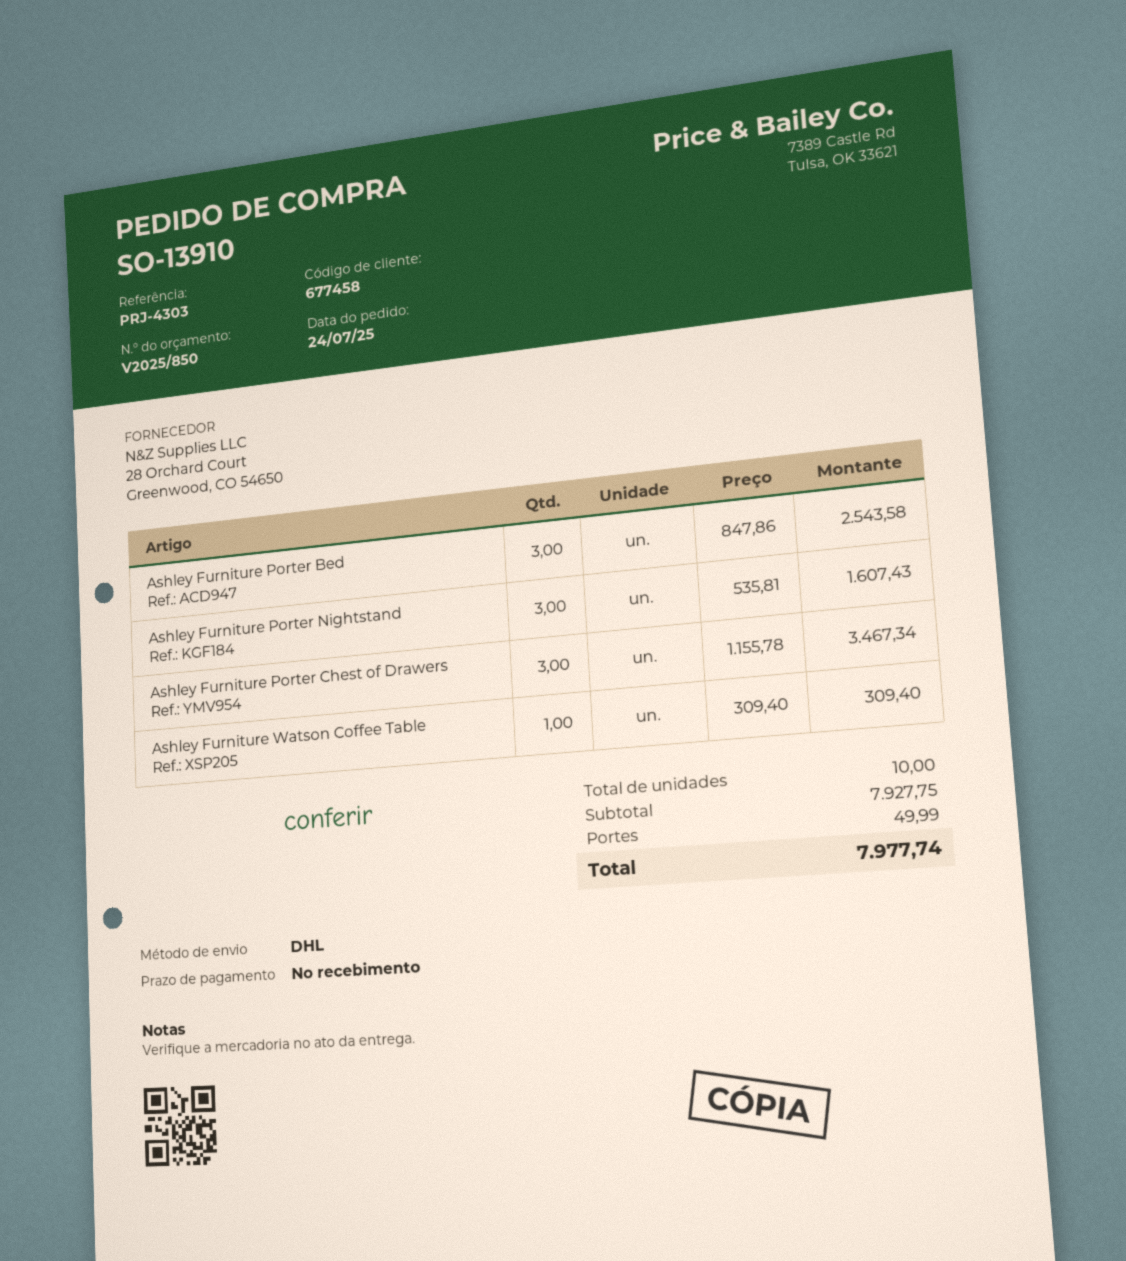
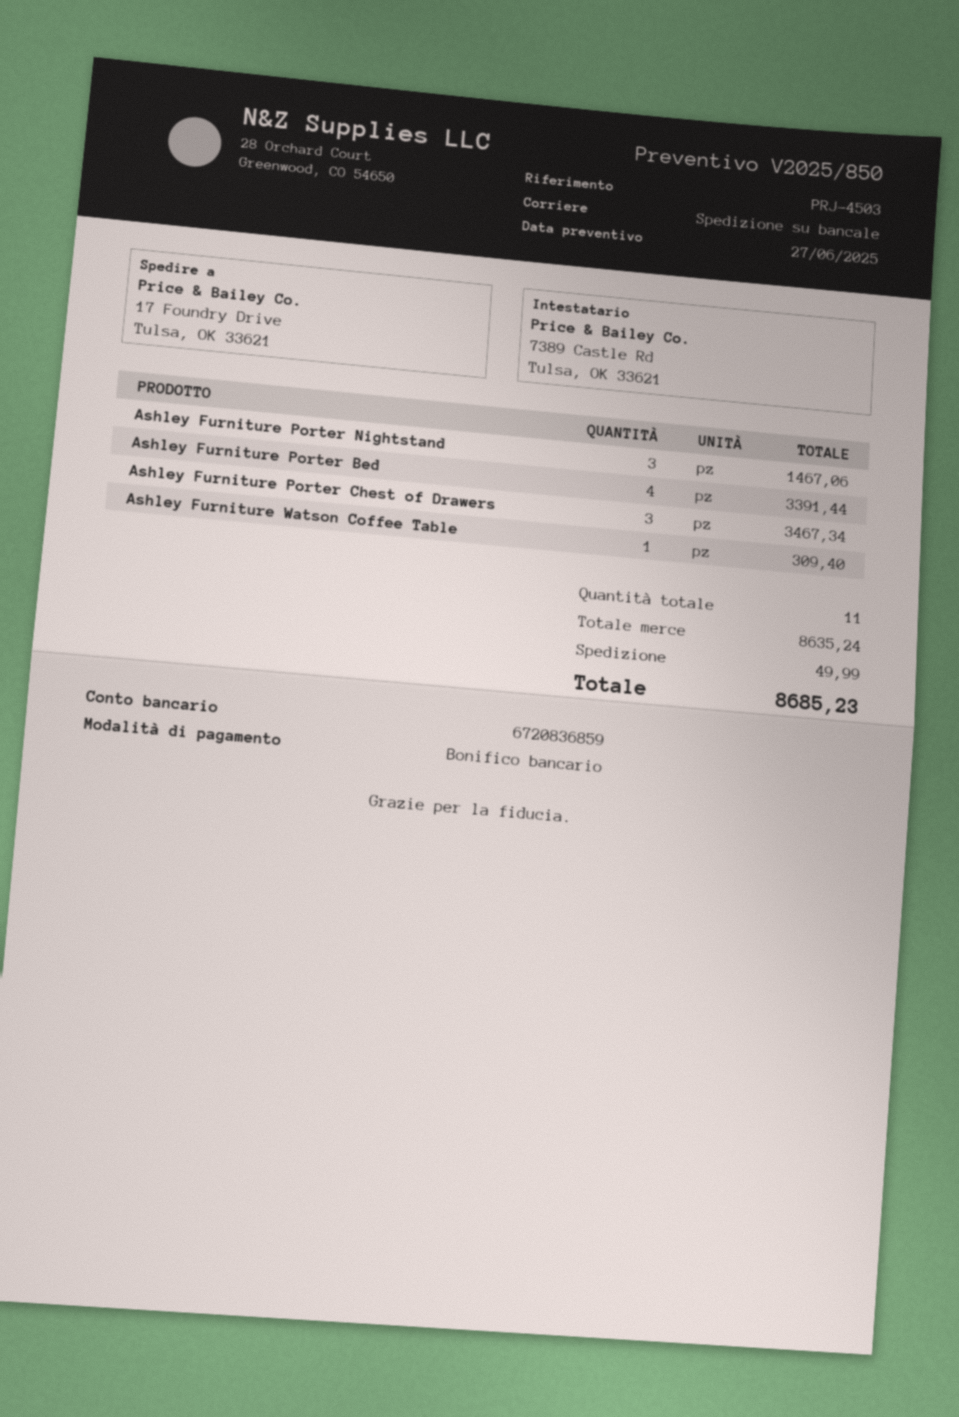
reference: PRJ-4303 -> PRJ-4503
shipping method: DHL -> pallet freight
Ashley Furniture Porter Bed: 3 for 2543.58 -> 4 for 3391.44
Ashley Furniture Porter Nightstand: 3 for 1607.43 -> 3 for 1467.06
total quantity: 10 -> 11
subtotal: 7927.75 -> 8635.24
total: 7977.74 -> 8685.23

